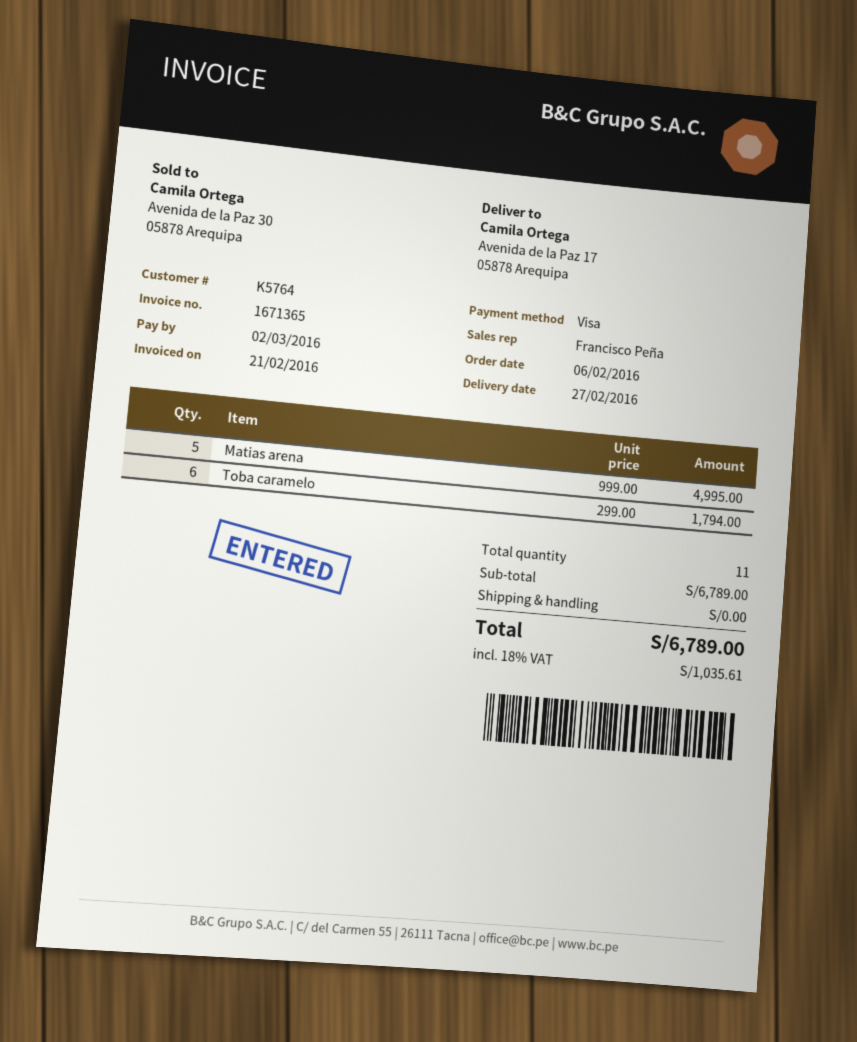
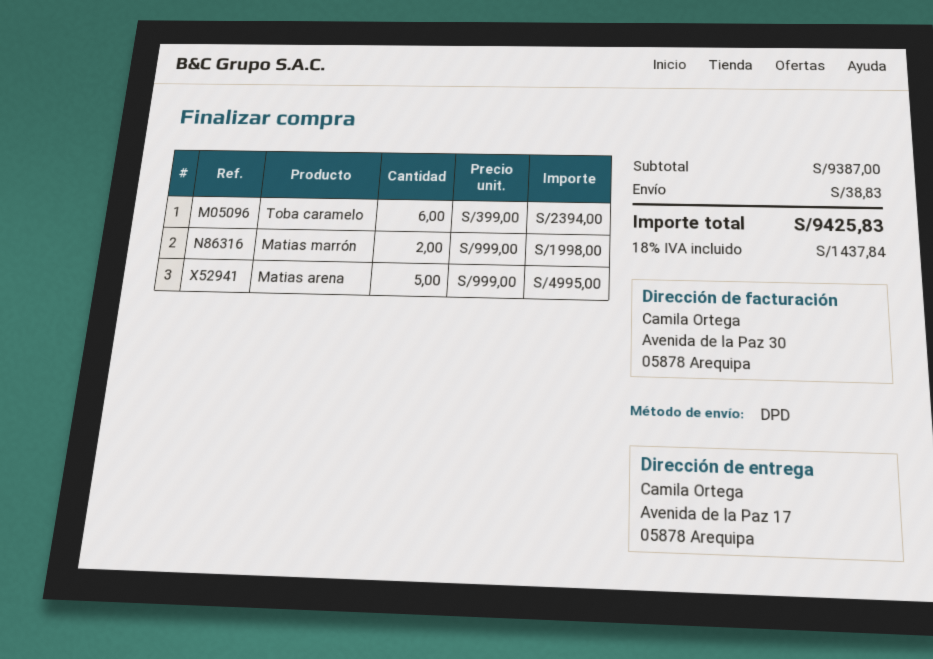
Toba caramelo: 6 x 299.00 = 1794.00 -> 6 x 399.00 = 2394.00
Matias marrón: none -> 2 x 999.00 = 1998.00
subtotal: 6789.00 -> 9387.00
shipping: 0.00 -> 38.83
tax: 18% = 1035.61 -> 18% = 1437.84
total: 6789.00 -> 9425.83

